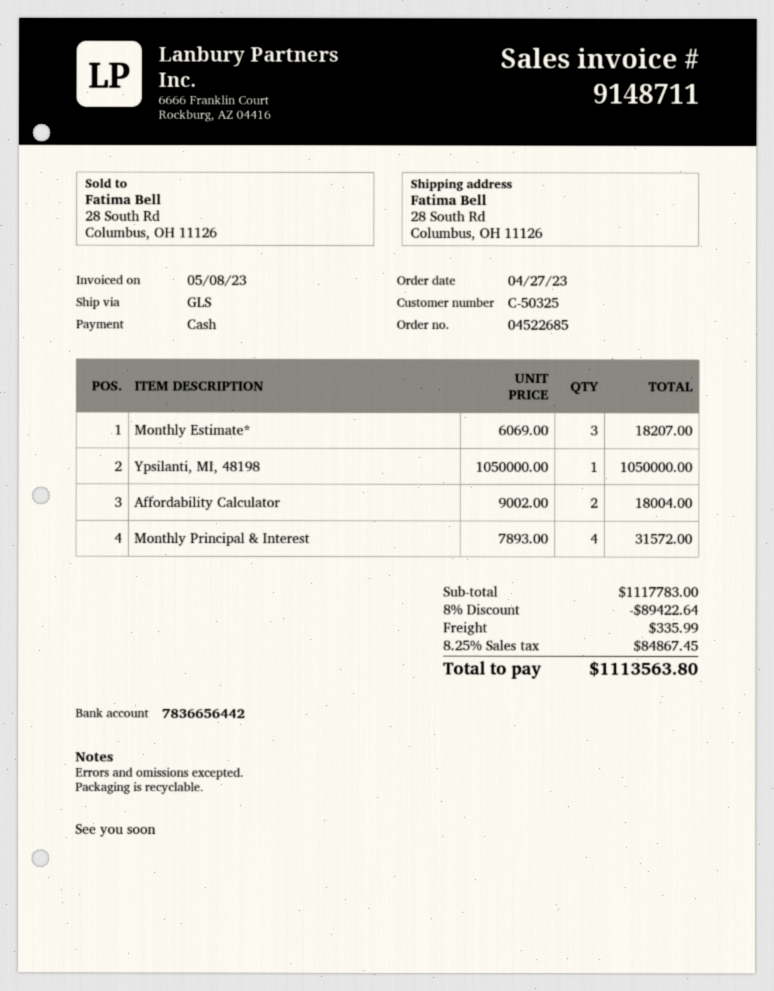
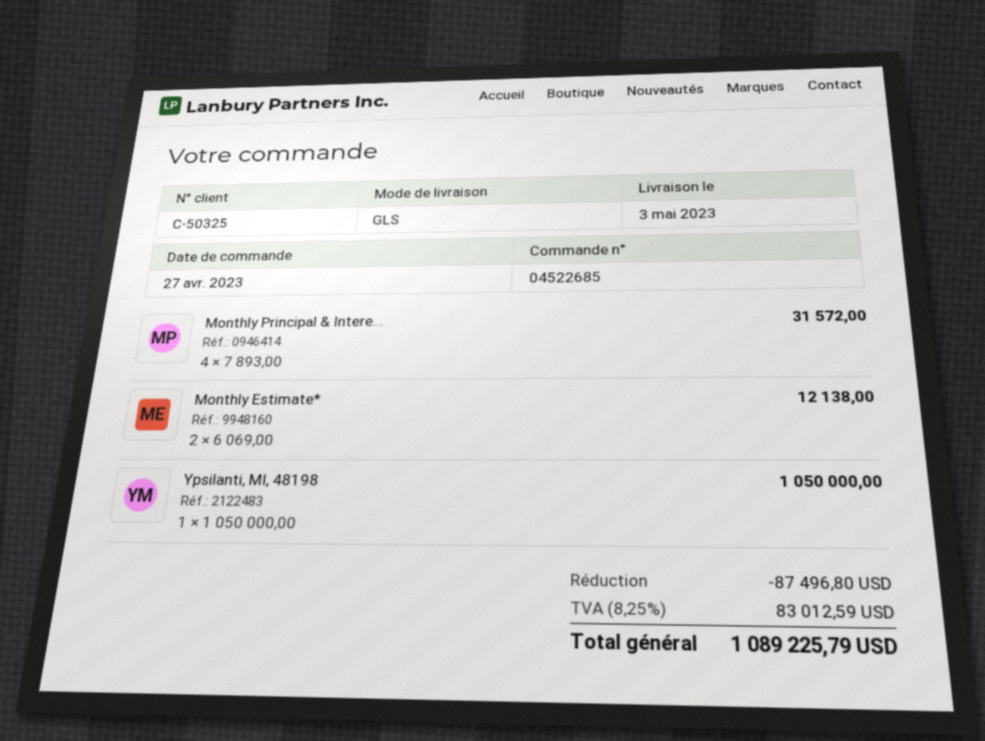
Monthly Estimate*: 3 x 6069.00 = 18207.00 -> 2 x 6069.00 = 12138.00
Affordability Calculator: 2 x 9002.00 = 18004.00 -> none
discount: 89422.64 -> 87496.80
shipping: 335.99 -> none
tax: 8.25% = 84867.45 -> 8.25% = 83012.59
total: 1113563.80 -> 1089225.79

